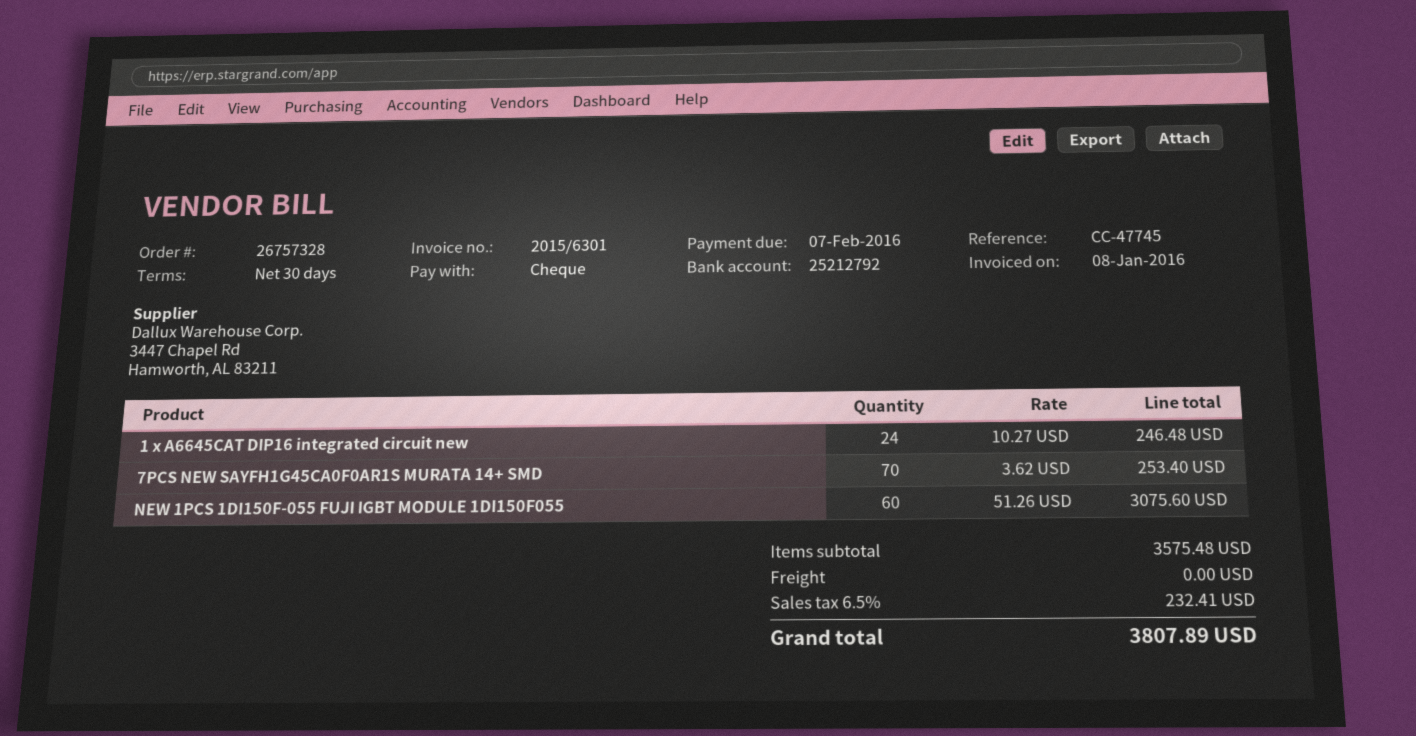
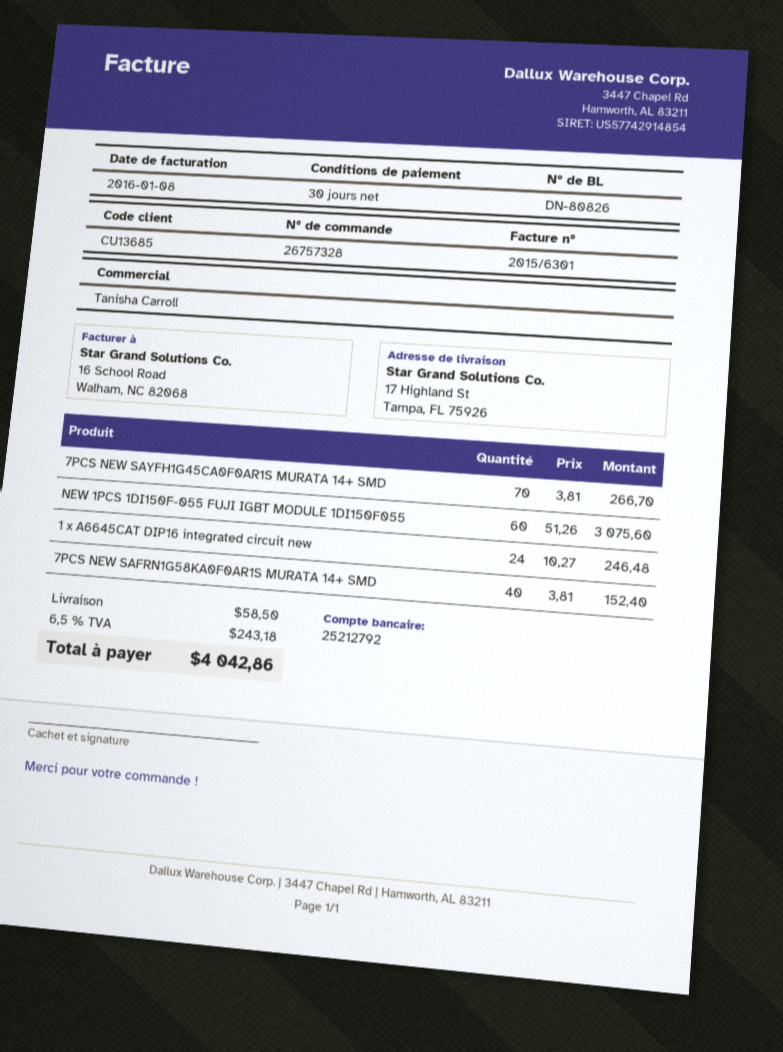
7PCS NEW SAYFH1G45CA0F0AR1S MURATA 14+ SMD: 70 x 3.62 = 253.40 -> 70 x 3.81 = 266.70
7PCS NEW SAFRN1G58KA0F0AR1S MURATA 14+ SMD: none -> 40 x 3.81 = 152.40
shipping: 0.00 -> 58.50
tax: 6.5% = 232.41 -> 6.5% = 243.18
total: 3807.89 -> 4042.86

